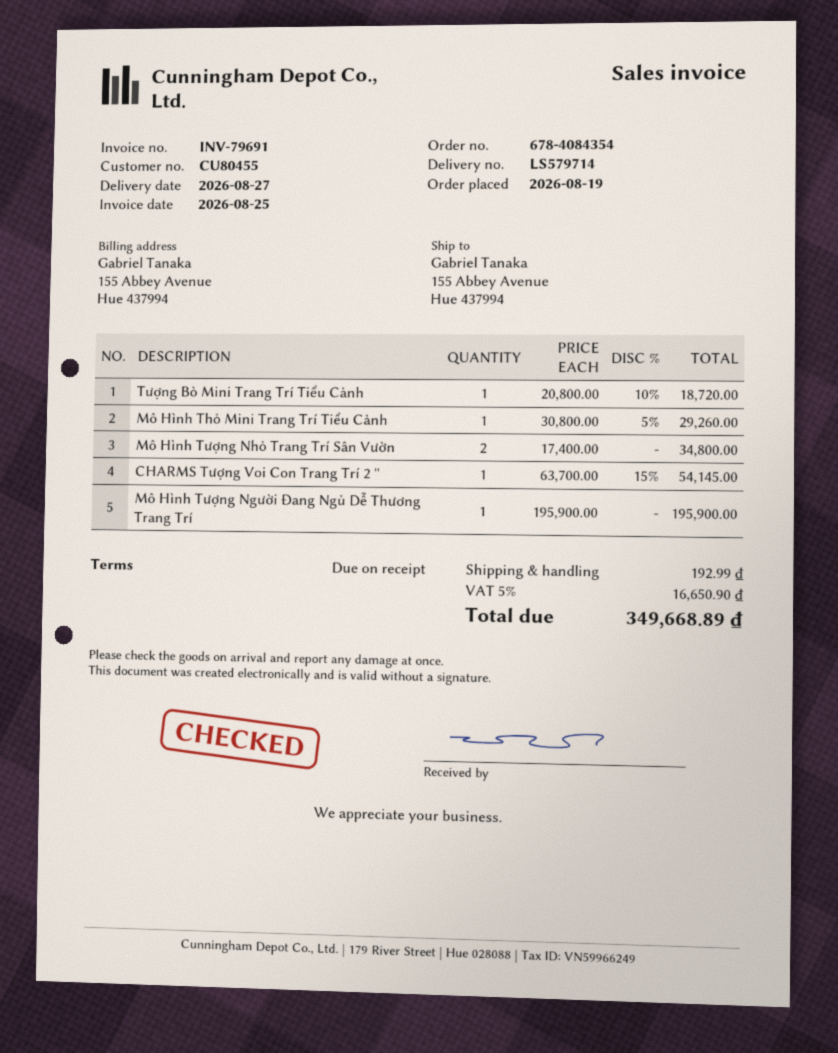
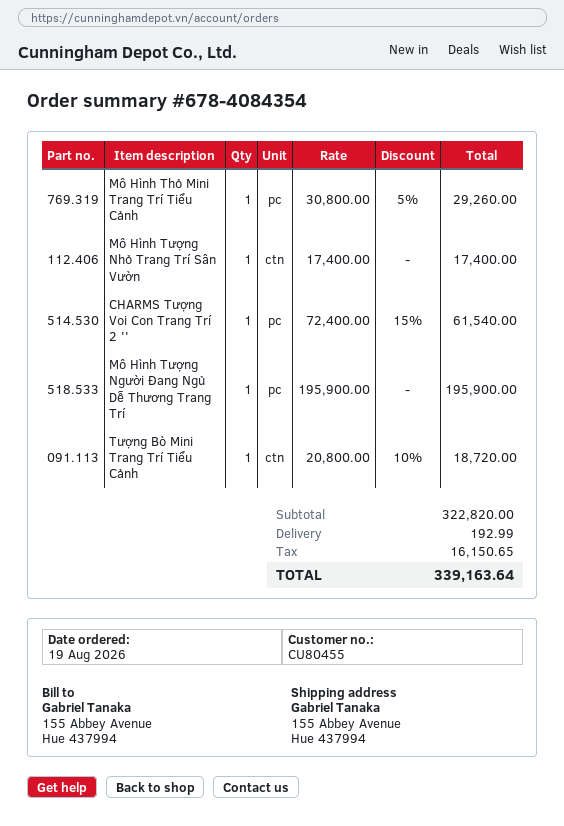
Mô Hình Tượng Nhỏ Trang Trí Sân Vườn: 2 x 17400.00 = 34800.00 -> 1 x 17400.00 = 17400.00
CHARMS Tượng Voi Con Trang Trí 2 '': 1 x 63700.00 - 15% = 54145.00 -> 1 x 72400.00 - 15% = 61540.00
tax: 16650.90 -> 16150.65
total: 349668.89 -> 339163.64

